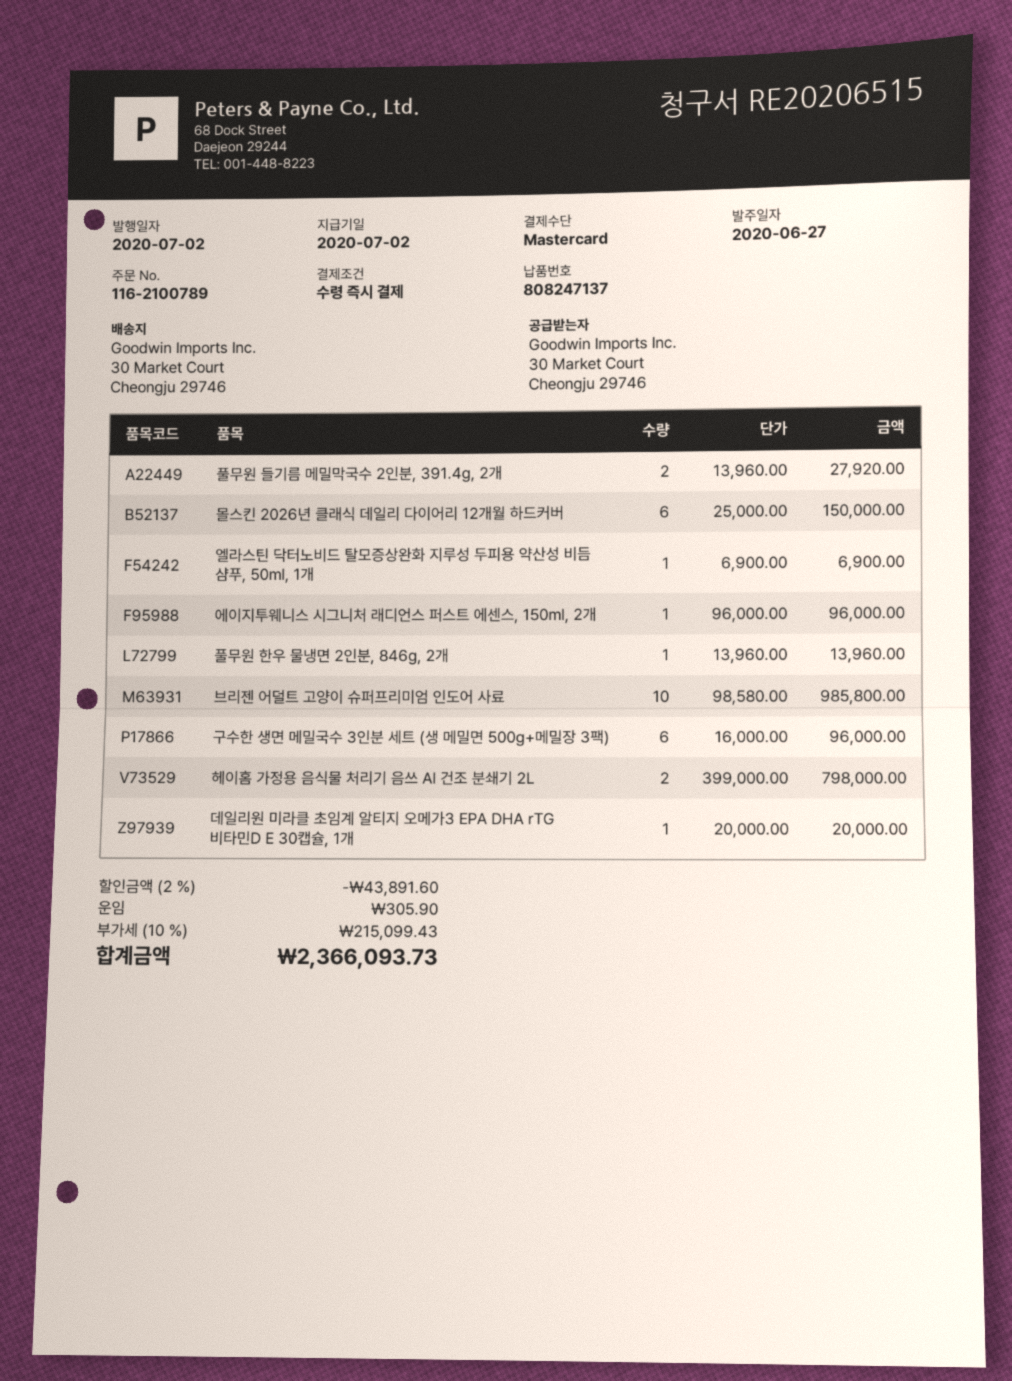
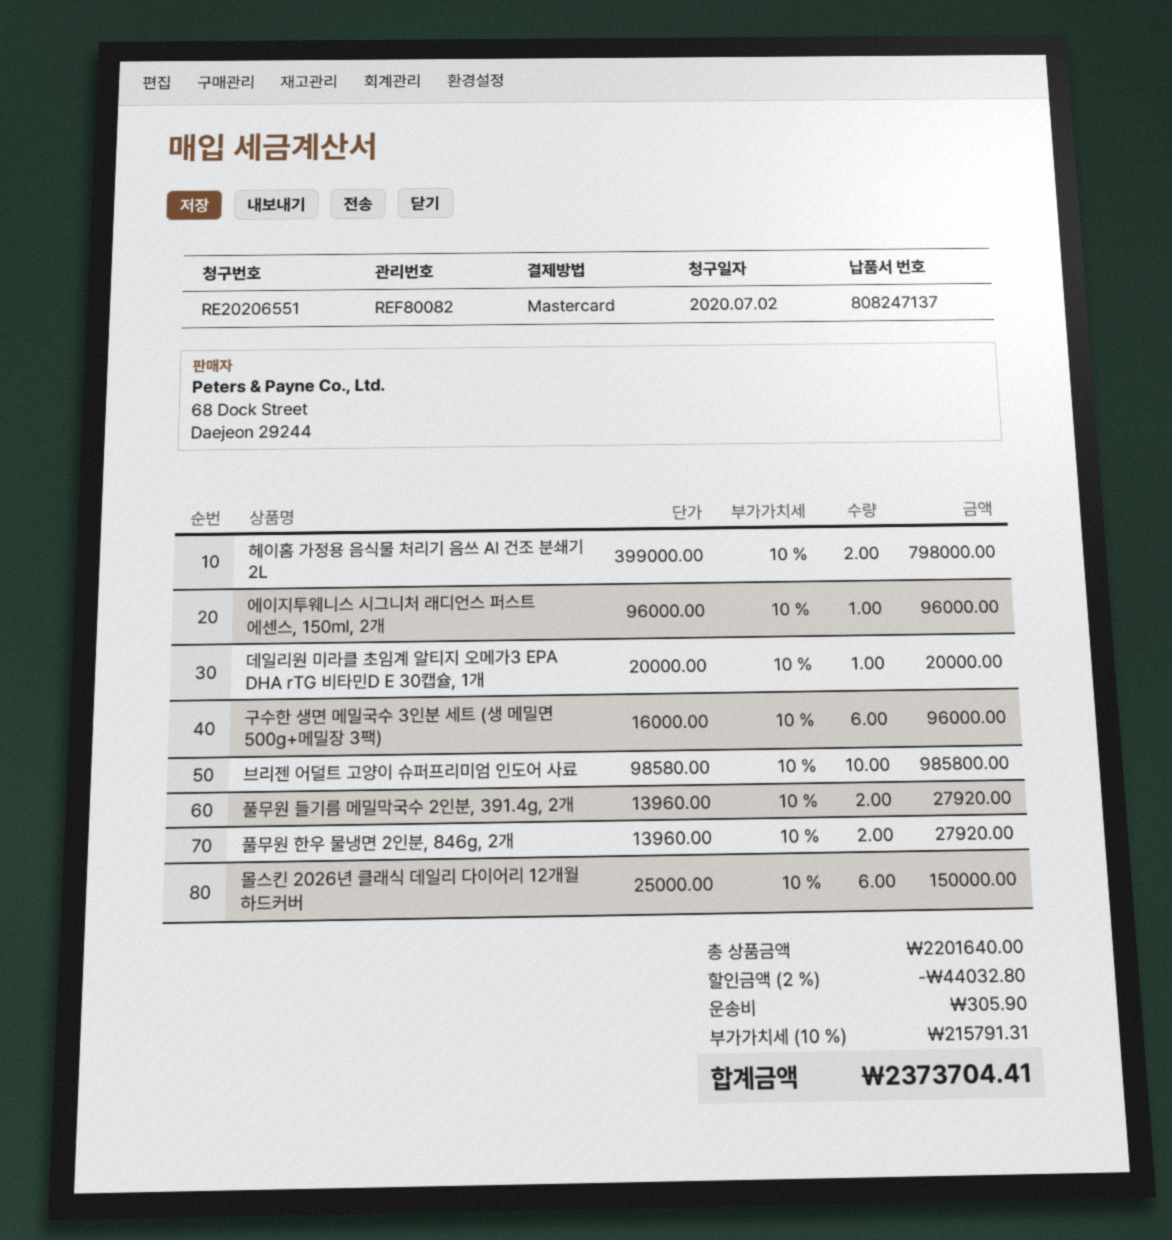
invoice number: RE20206515 -> RE20206551
엘라스틴 닥터노비드 탈모증상완화 지루성 두피용 약산성 비듬 샴푸, 50ml, 1개: 1 x 6900.00 = 6900.00 -> none
풀무원 한우 물냉면 2인분, 846g, 2개: 1 x 13960.00 = 13960.00 -> 2 x 13960.00 = 27920.00
discount: 2% = 43891.60 -> 2% = 44032.80
tax: 10% = 215099.43 -> 10% = 215791.31
total: 2366093.73 -> 2373704.41

